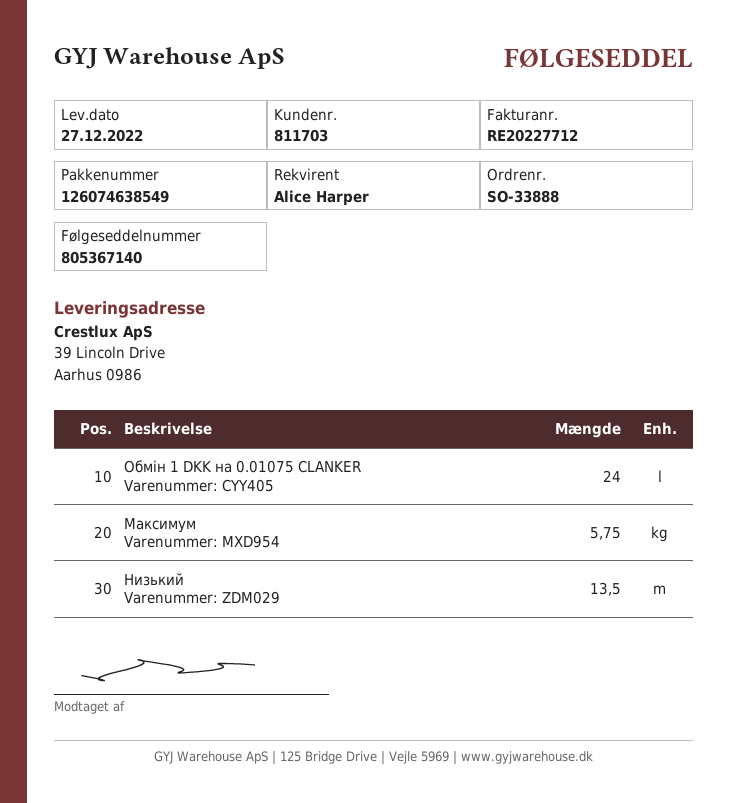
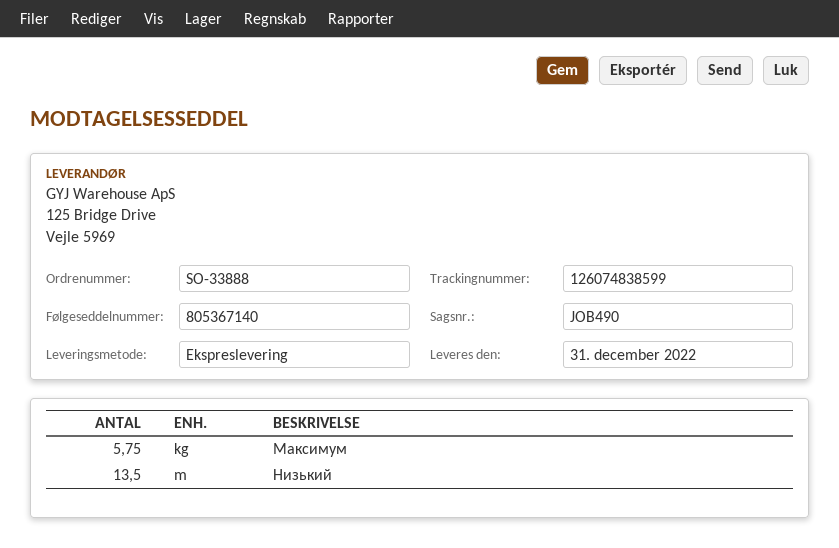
delivery date: 2022-12-27 -> 2022-12-31
tracking number: 126074638549 -> 126074838599
Обмін 1 DKK на 0.01075 CLANKER: 24 -> none

